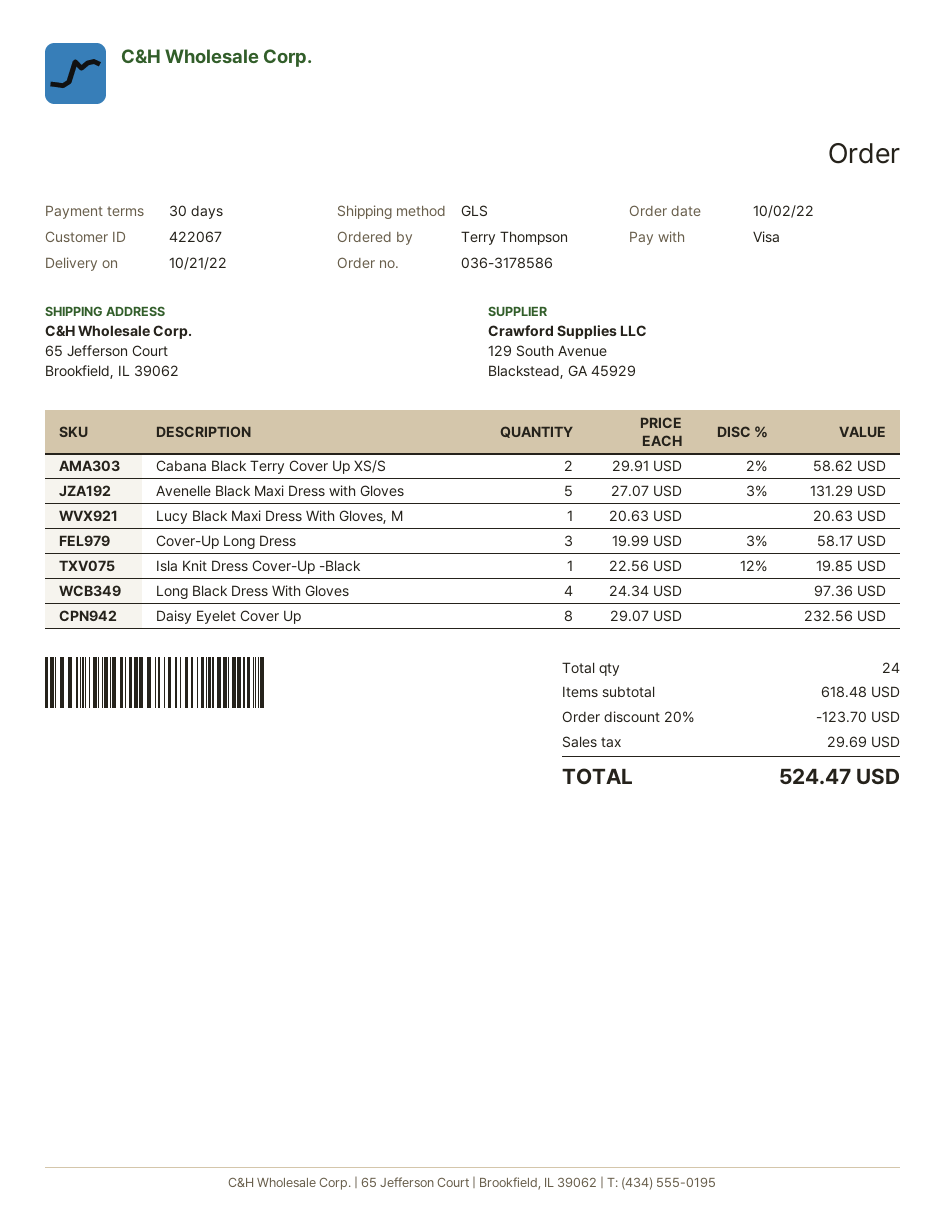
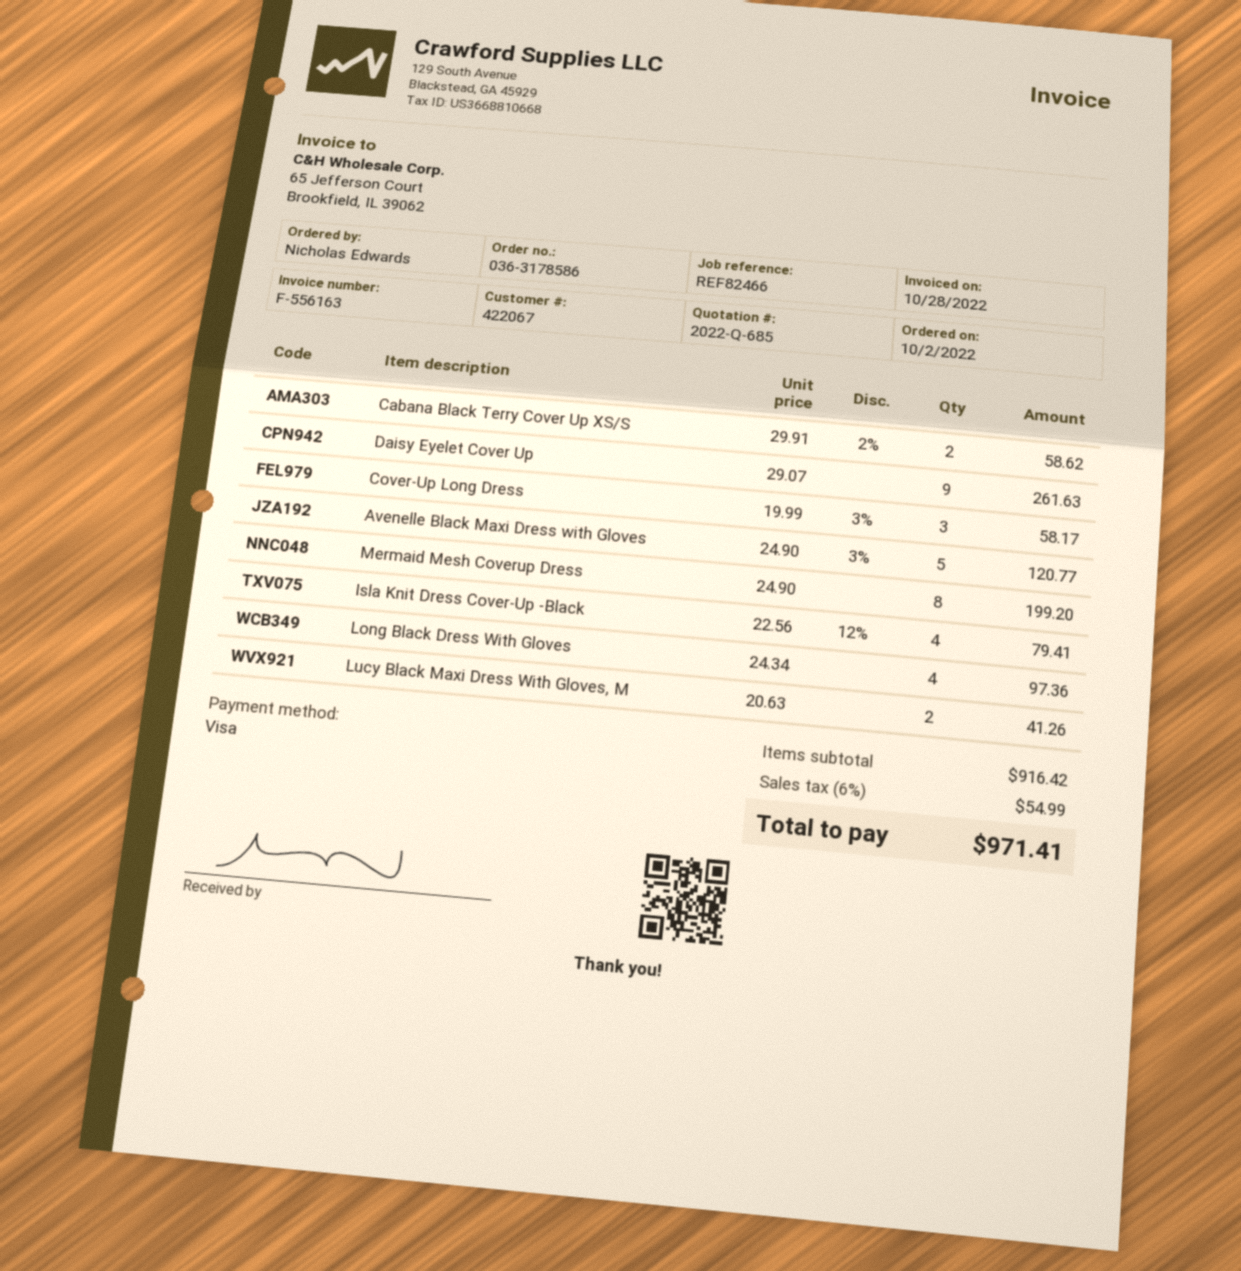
ordered by: Terry Thompson -> Nicholas Edwards
Avenelle Black Maxi Dress with Gloves: 5 x 27.07 - 3% = 131.29 -> 5 x 24.90 - 3% = 120.77
Lucy Black Maxi Dress With Gloves, M: 1 x 20.63 = 20.63 -> 2 x 20.63 = 41.26
Isla Knit Dress Cover-Up -Black: 1 x 22.56 - 12% = 19.85 -> 4 x 22.56 - 12% = 79.41
Daisy Eyelet Cover Up: 8 x 29.07 = 232.56 -> 9 x 29.07 = 261.63
Mermaid Mesh Coverup Dress: none -> 8 x 24.90 = 199.20
subtotal: 618.48 -> 916.42
discount: 20% = 123.70 -> none
tax: 29.69 -> 54.99
total: 524.47 -> 971.41

